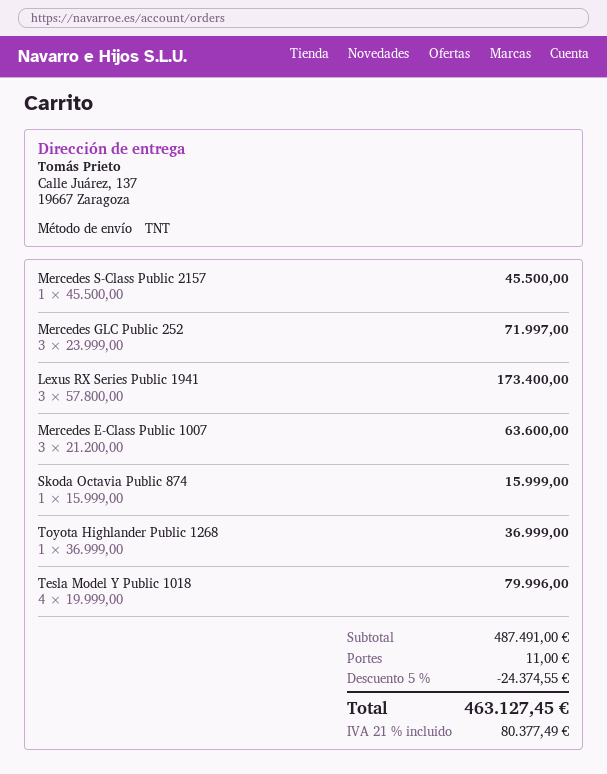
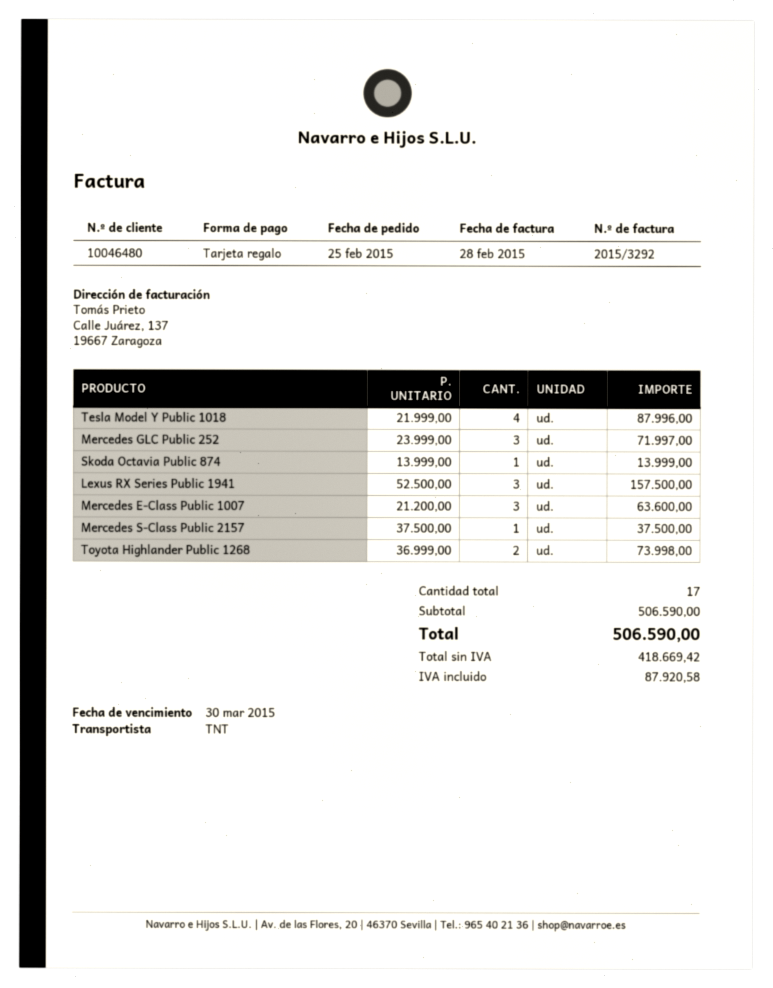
Mercedes S-Class Public 2157: 1 x 45500.00 = 45500.00 -> 1 x 37500.00 = 37500.00
Lexus RX Series Public 1941: 3 x 57800.00 = 173400.00 -> 3 x 52500.00 = 157500.00
Skoda Octavia Public 874: 1 x 15999.00 = 15999.00 -> 1 x 13999.00 = 13999.00
Toyota Highlander Public 1268: 1 x 36999.00 = 36999.00 -> 2 x 36999.00 = 73998.00
Tesla Model Y Public 1018: 4 x 19999.00 = 79996.00 -> 4 x 21999.00 = 87996.00
subtotal: 487491.00 -> 506590.00
discount: 5% = 24374.55 -> none
shipping: 11.00 -> none
tax: 80377.49 -> 87920.58
total: 463127.45 -> 506590.00

